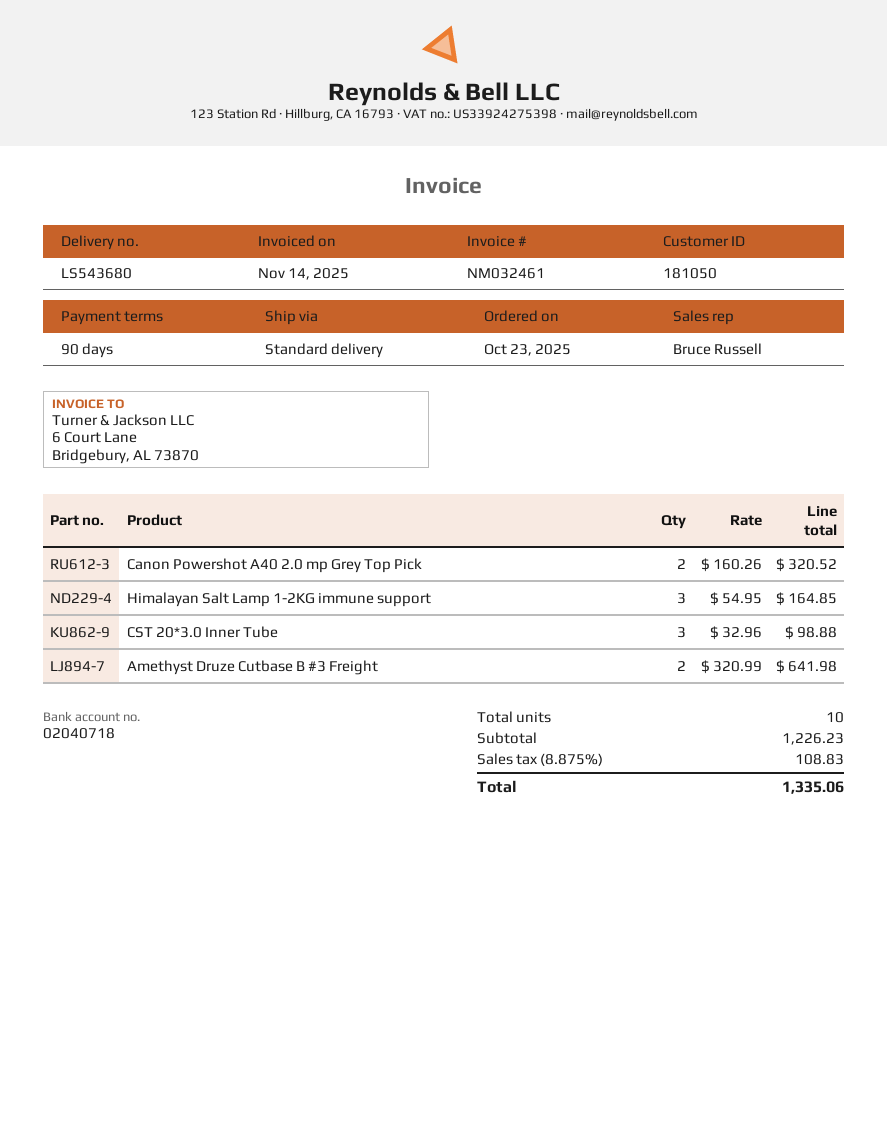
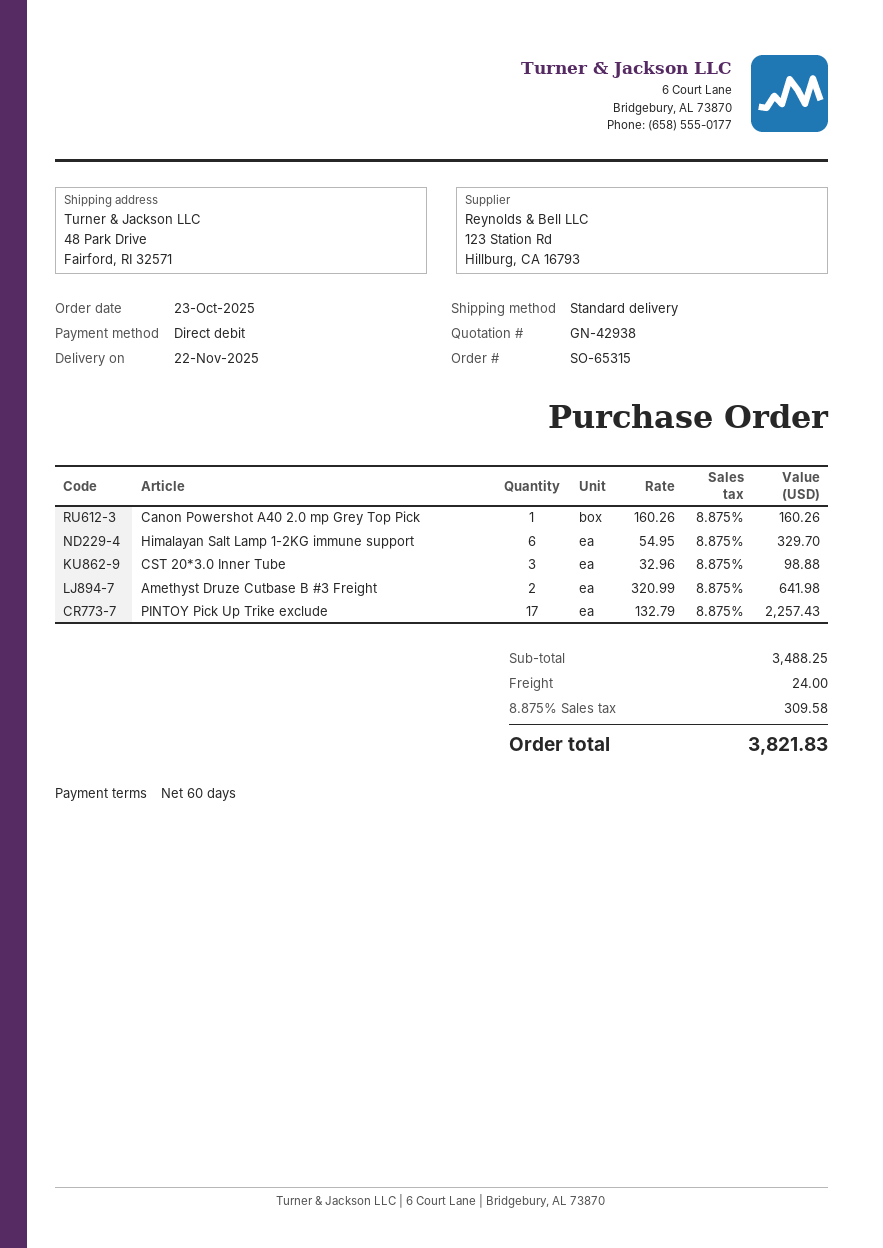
payment terms: 90 days -> 60 days
Canon Powershot A40 2.0 mp Grey Top Pick: 2 x 160.26 = 320.52 -> 1 x 160.26 = 160.26
Himalayan Salt Lamp 1-2KG immune support: 3 x 54.95 = 164.85 -> 6 x 54.95 = 329.70
PINTOY Pick Up Trike exclude: none -> 17 x 132.79 = 2257.43
subtotal: 1226.23 -> 3488.25
shipping: none -> 24.00
tax: 8.875% = 108.83 -> 8.875% = 309.58
total: 1335.06 -> 3821.83

